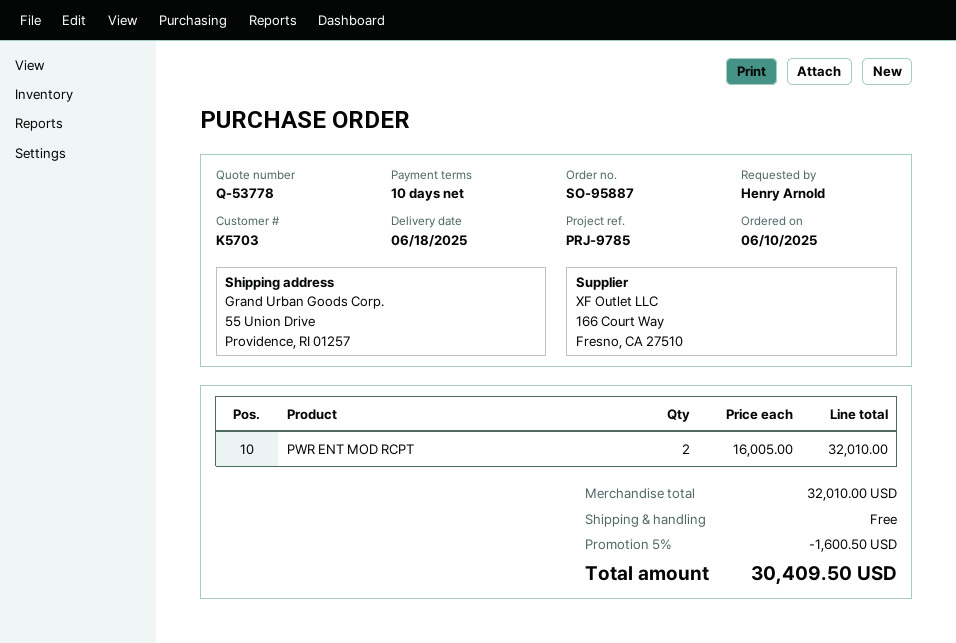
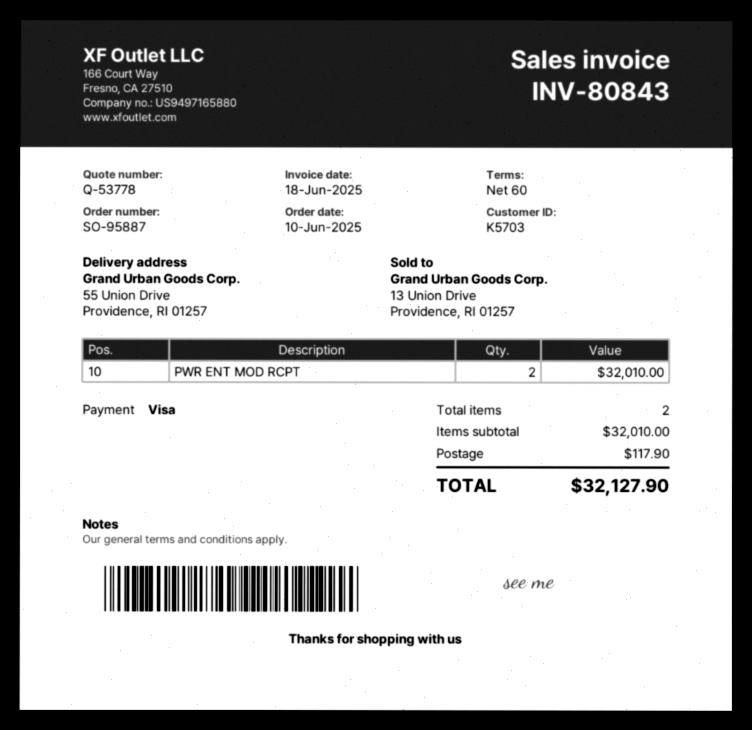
payment terms: 10 days -> 60 days
discount: 5% = 1600.50 -> none
shipping: 0.00 -> 117.90
total: 30409.50 -> 32127.90

